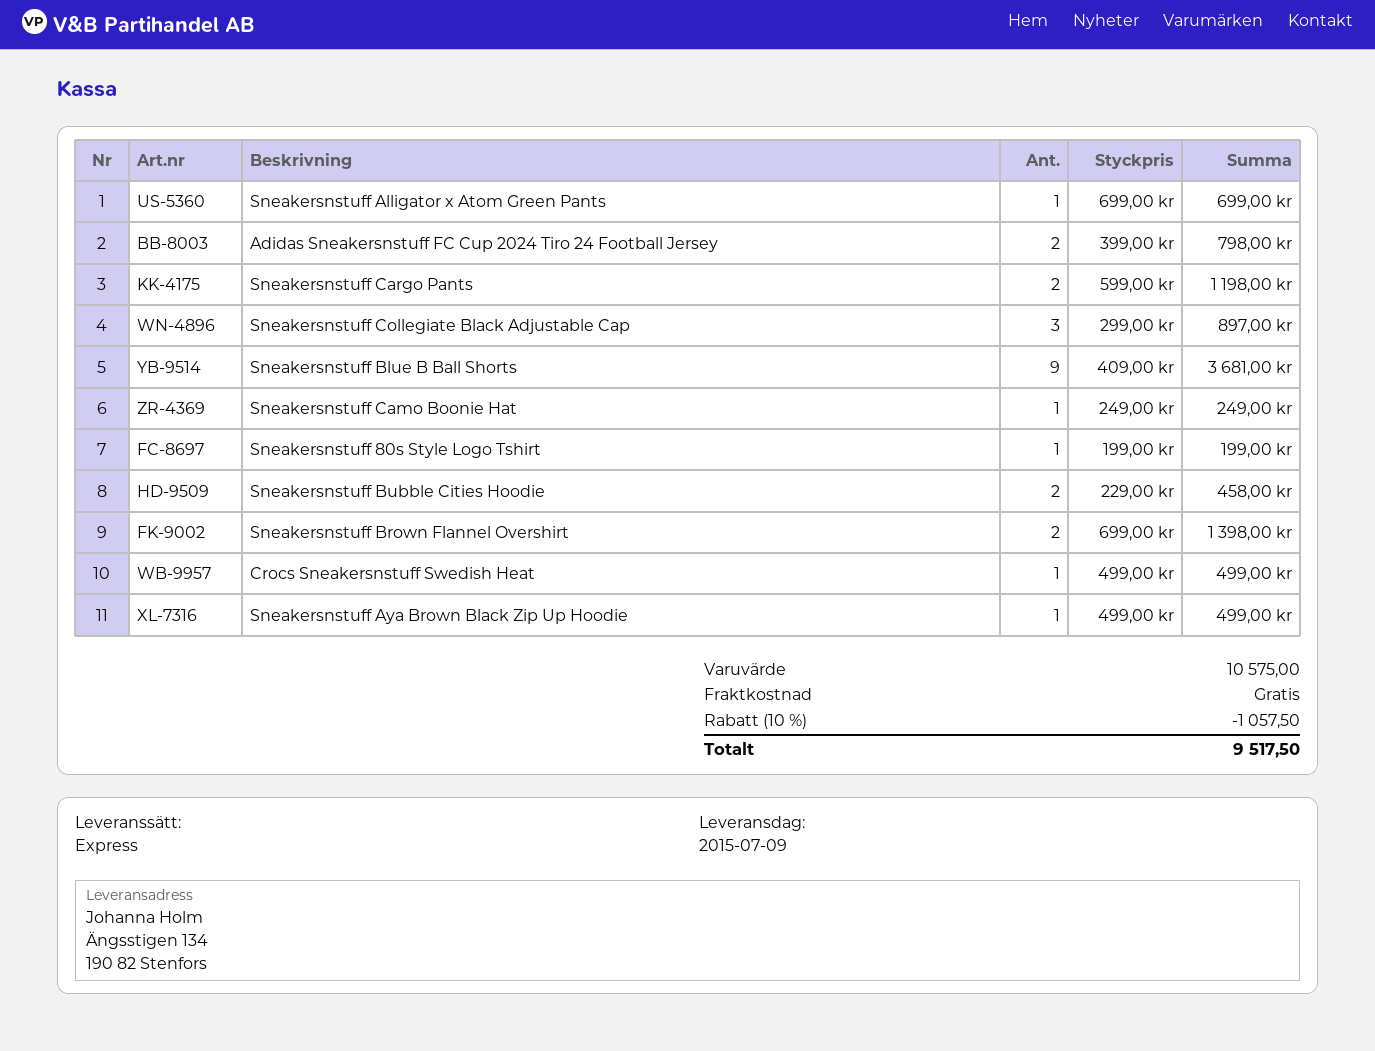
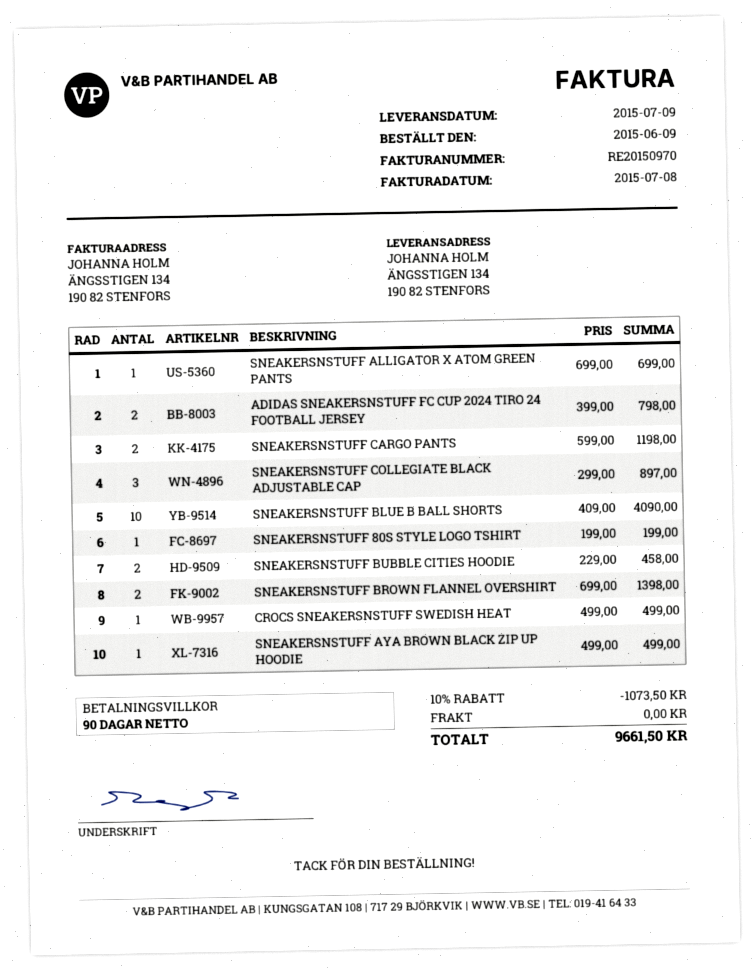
Sneakersnstuff Blue B Ball Shorts: 9 x 409.00 = 3681.00 -> 10 x 409.00 = 4090.00
Sneakersnstuff Camo Boonie Hat: 1 x 249.00 = 249.00 -> none
discount: 10% = 1057.50 -> 10% = 1073.50
total: 9517.50 -> 9661.50

